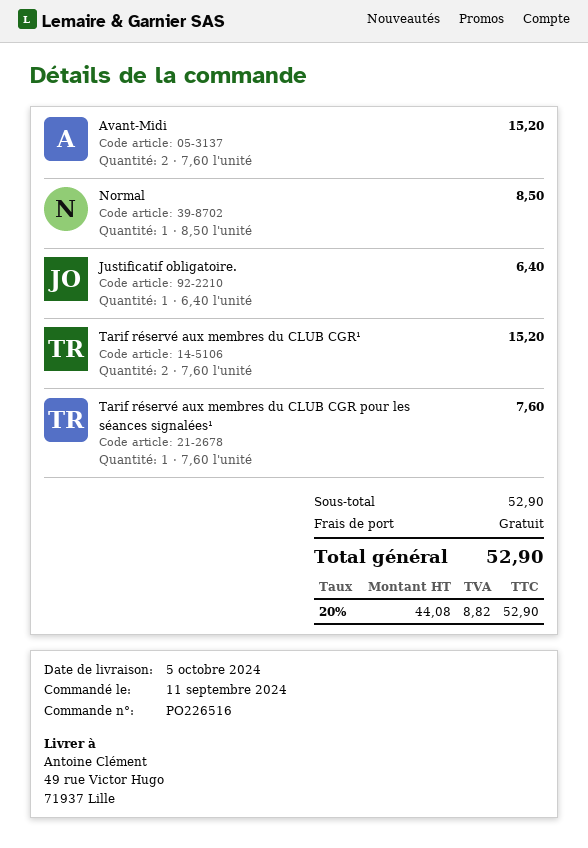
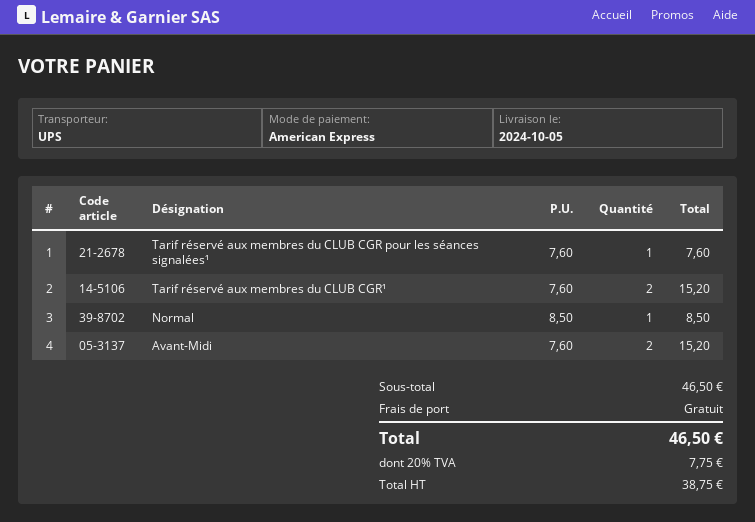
Justificatif obligatoire.: 1 x 6.40 = 6.40 -> none
subtotal: 52.90 -> 46.50
net: 44.08 -> 38.75
tax: 20% = 8.82 -> 20% = 7.75
total: 52.90 -> 46.50

